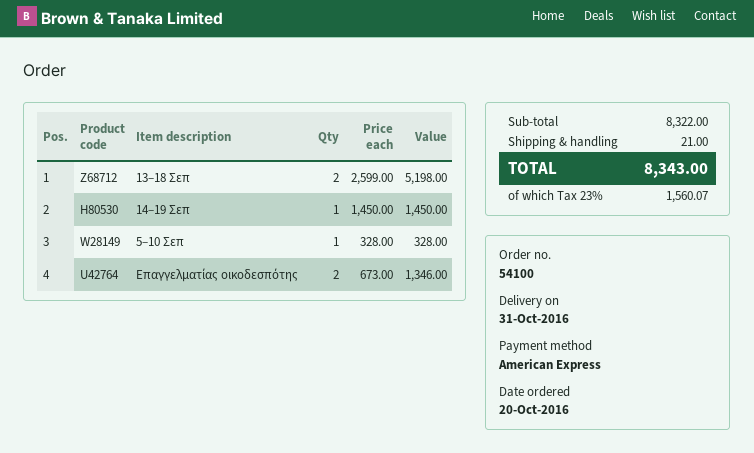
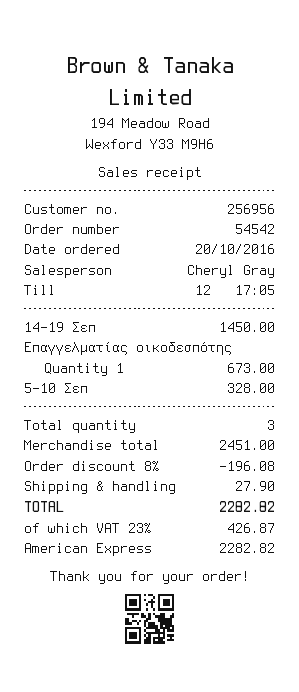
order number: 54100 -> 54542
13–18 Σεπ: 2 for 5198.00 -> none
Επαγγελματίας οικοδεσπότης: 2 for 1346.00 -> 1 for 673.00
subtotal: 8322.00 -> 2451.00
discount: none -> 8% = 196.08
shipping: 21.00 -> 27.90
tax: 23% = 1560.07 -> 23% = 426.87
total: 8343.00 -> 2282.82

